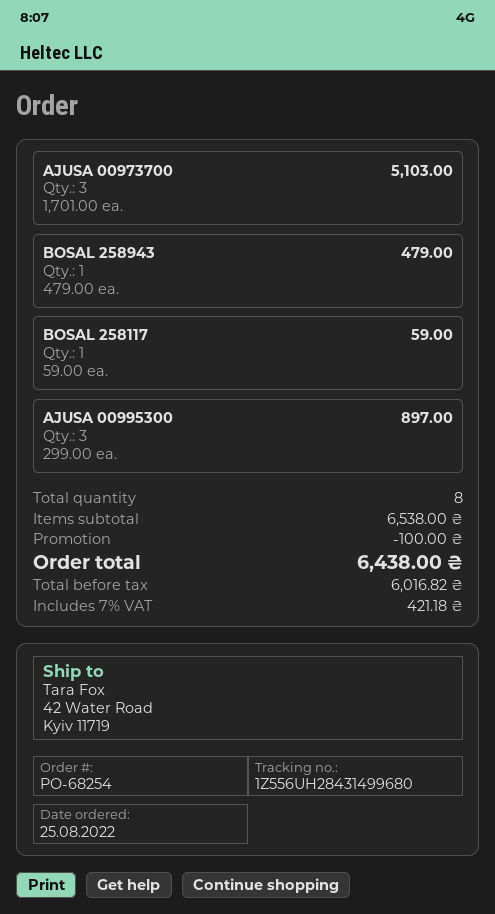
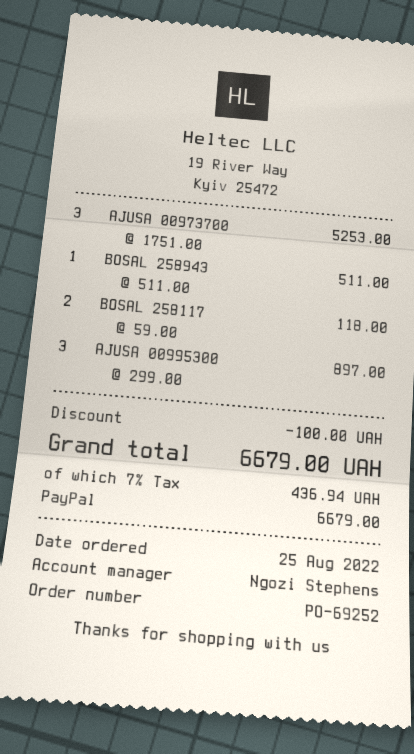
order number: PO-68254 -> PO-69252
AJUSA 00973700: 3 x 1701.00 = 5103.00 -> 3 x 1751.00 = 5253.00
BOSAL 258943: 1 x 479.00 = 479.00 -> 1 x 511.00 = 511.00
BOSAL 258117: 1 x 59.00 = 59.00 -> 2 x 59.00 = 118.00
tax: 7% = 421.18 -> 7% = 436.94
total: 6438.00 -> 6679.00

